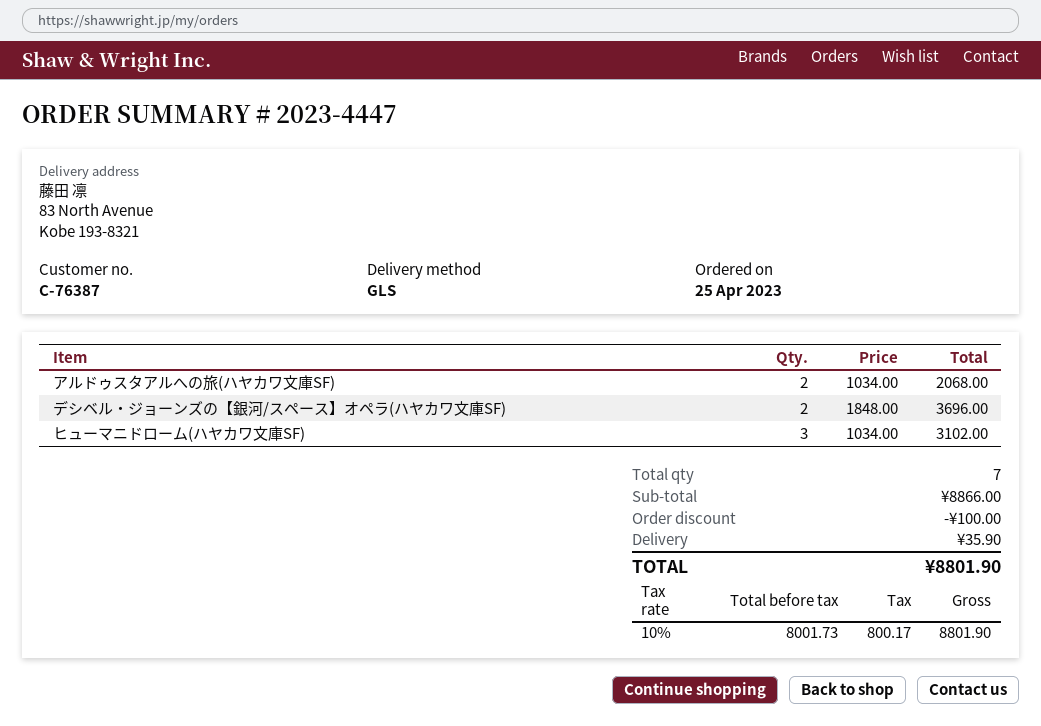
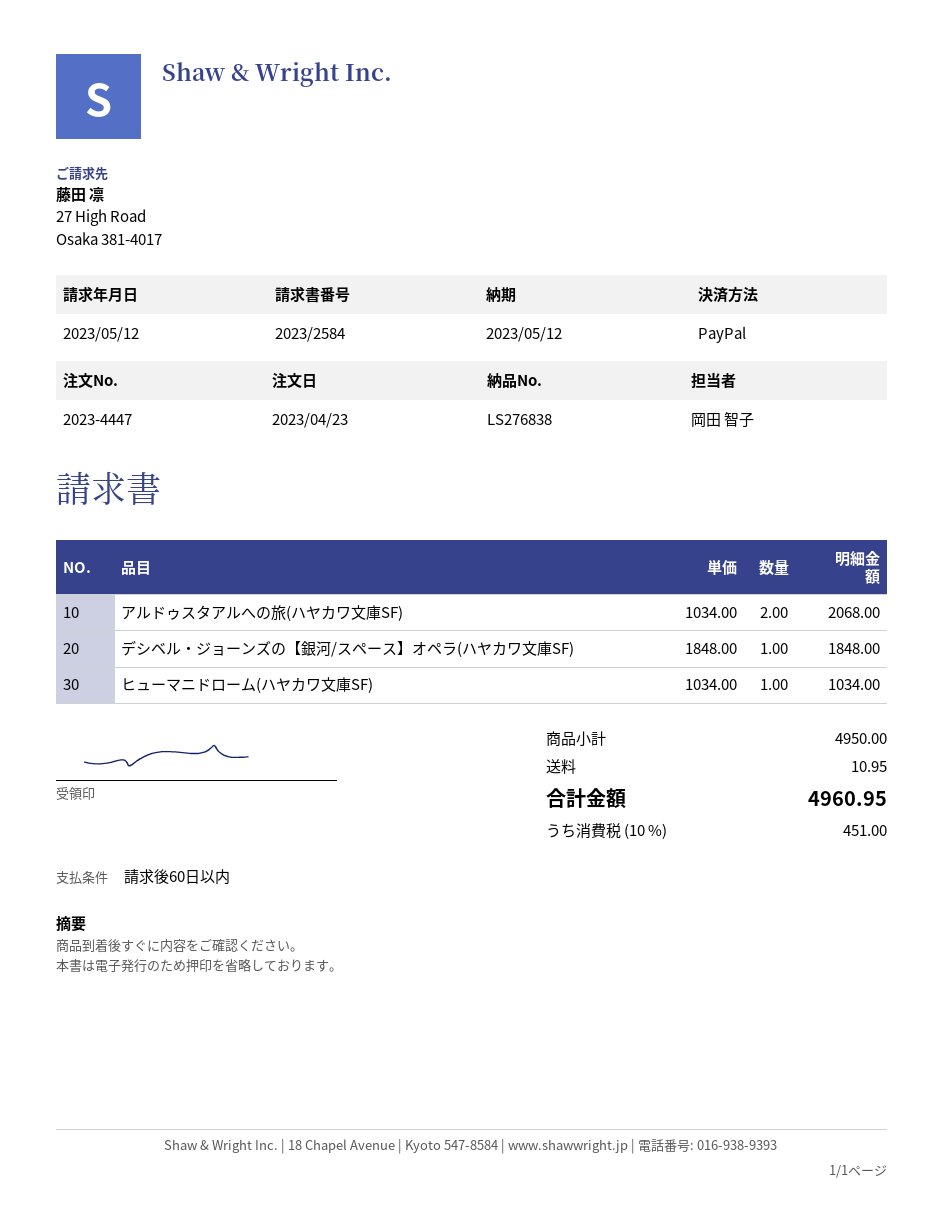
order date: 2023-04-25 -> 2023-04-23
デシベル・ジョーンズの【銀河/スペース】オペラ(ハヤカワ文庫SF): 2 x 1848.00 = 3696.00 -> 1 x 1848.00 = 1848.00
ヒューマニドローム(ハヤカワ文庫SF): 3 x 1034.00 = 3102.00 -> 1 x 1034.00 = 1034.00
subtotal: 8866.00 -> 4950.00
discount: 100.00 -> none
shipping: 35.90 -> 10.95
tax: 10% = 800.17 -> 10% = 451.00
total: 8801.90 -> 4960.95

